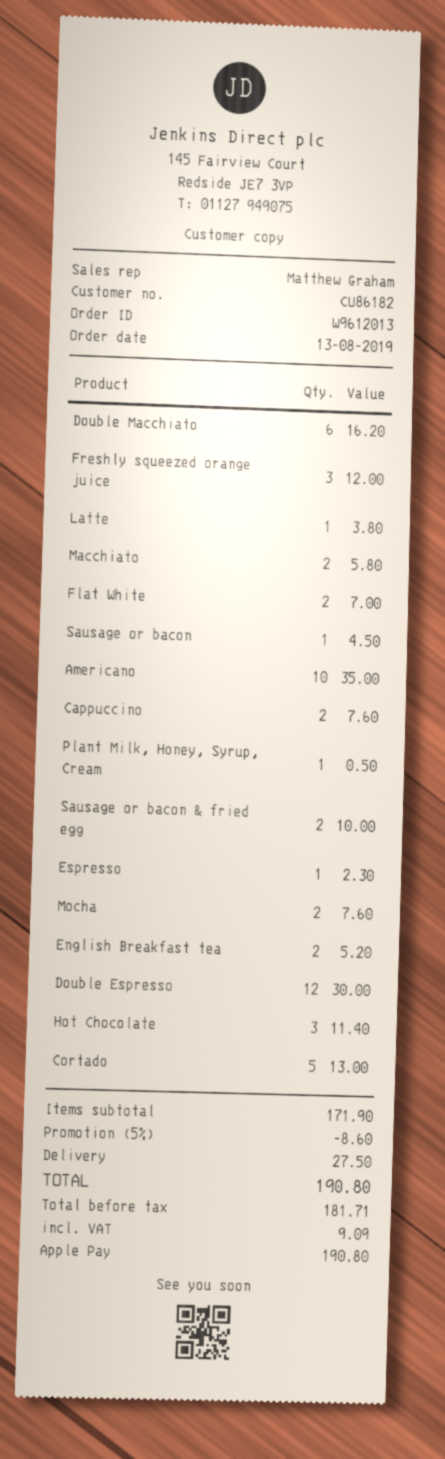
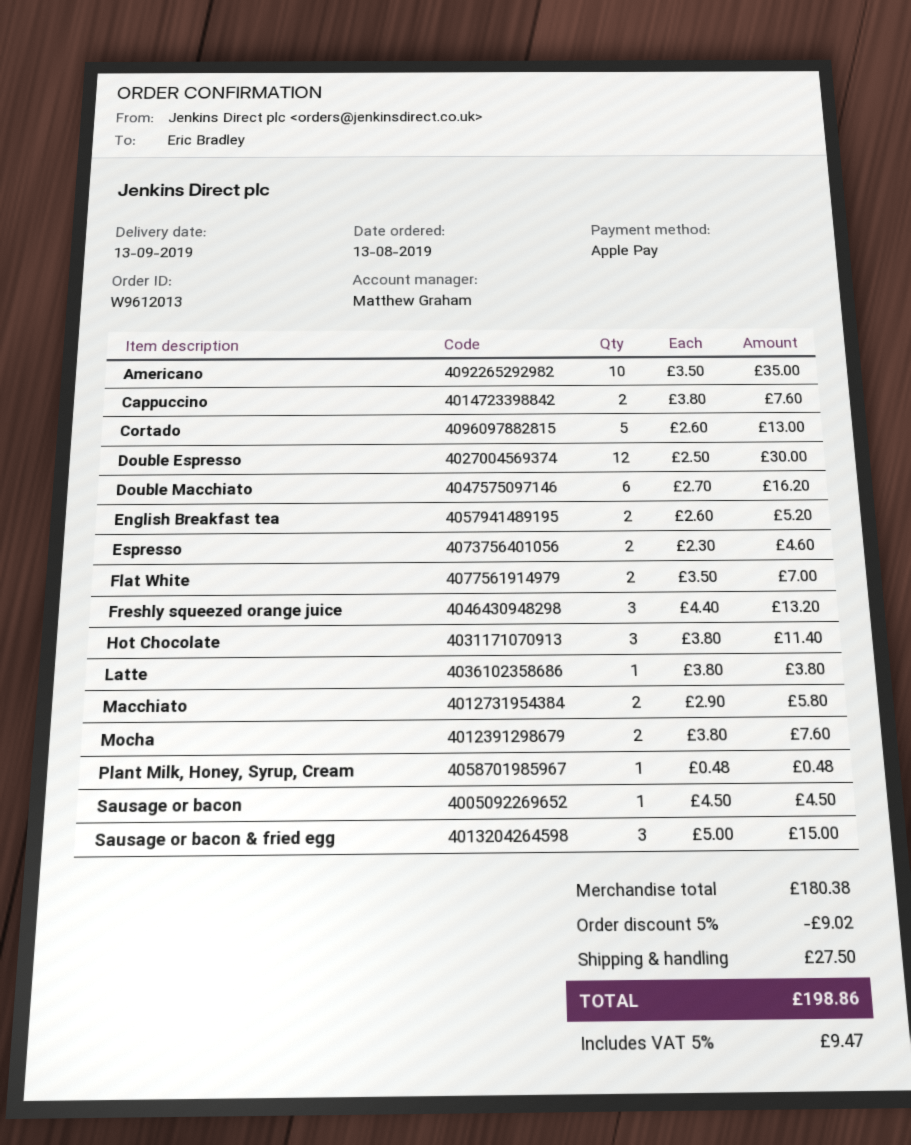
Freshly squeezed orange juice: 3 for 12.00 -> 3 for 13.20
Plant Milk, Honey, Syrup, Cream: 1 for 0.50 -> 1 for 0.48
Sausage or bacon & fried egg: 2 for 10.00 -> 3 for 15.00
Espresso: 1 for 2.30 -> 2 for 4.60
subtotal: 171.90 -> 180.38
discount: 5% = 8.60 -> 5% = 9.02
tax: 9.09 -> 9.47
total: 190.80 -> 198.86

